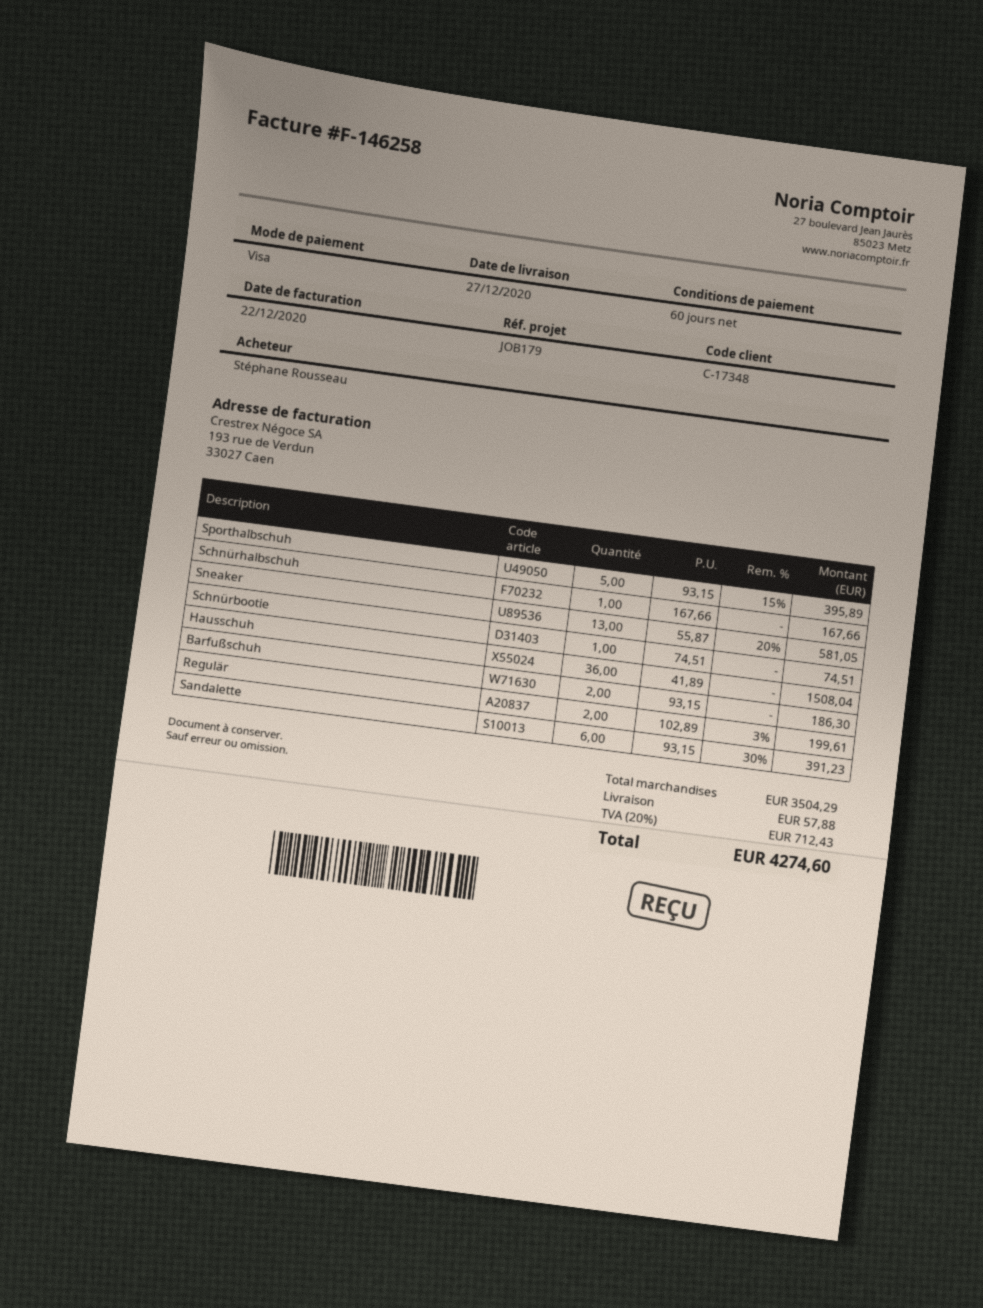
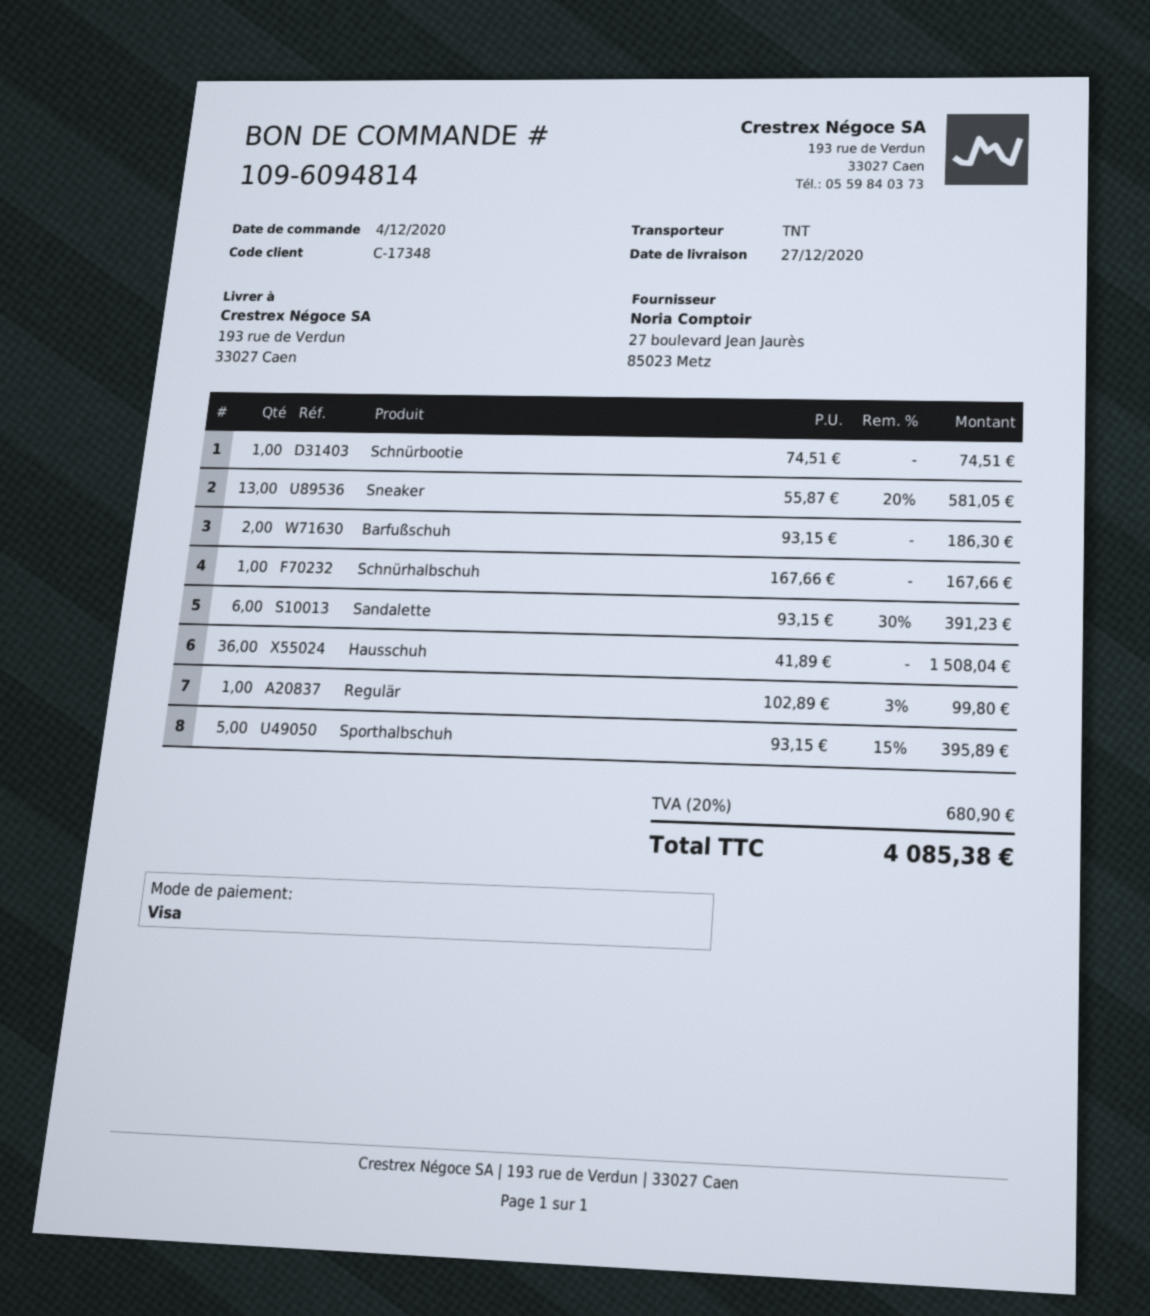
Regulär: 2 x 102.89 - 3% = 199.61 -> 1 x 102.89 - 3% = 99.80
shipping: 57.88 -> none
tax: 20% = 712.43 -> 20% = 680.90
total: 4274.60 -> 4085.38

